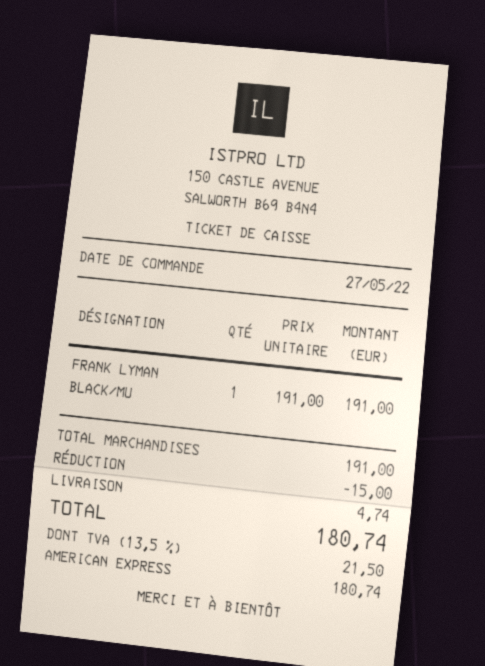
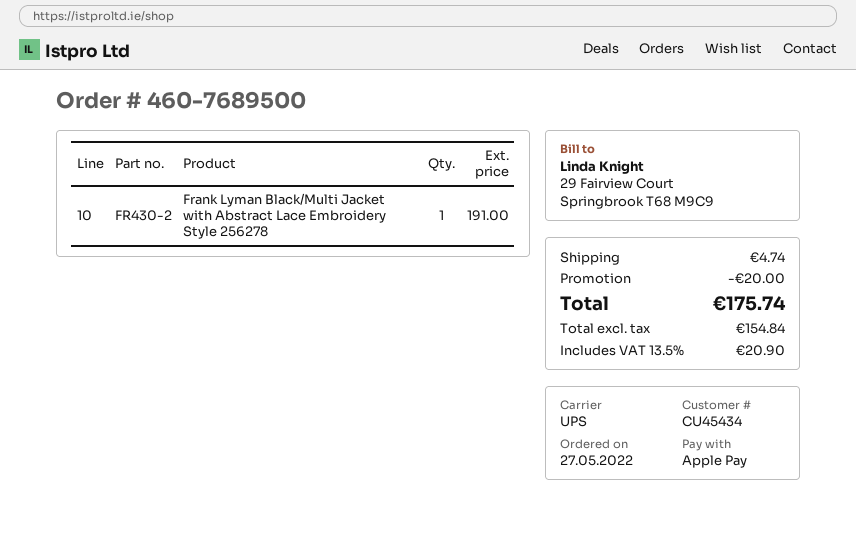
payment method: American Express -> Apple Pay
discount: 15.00 -> 20.00
tax: 13.5% = 21.50 -> 13.5% = 20.90
total: 180.74 -> 175.74

